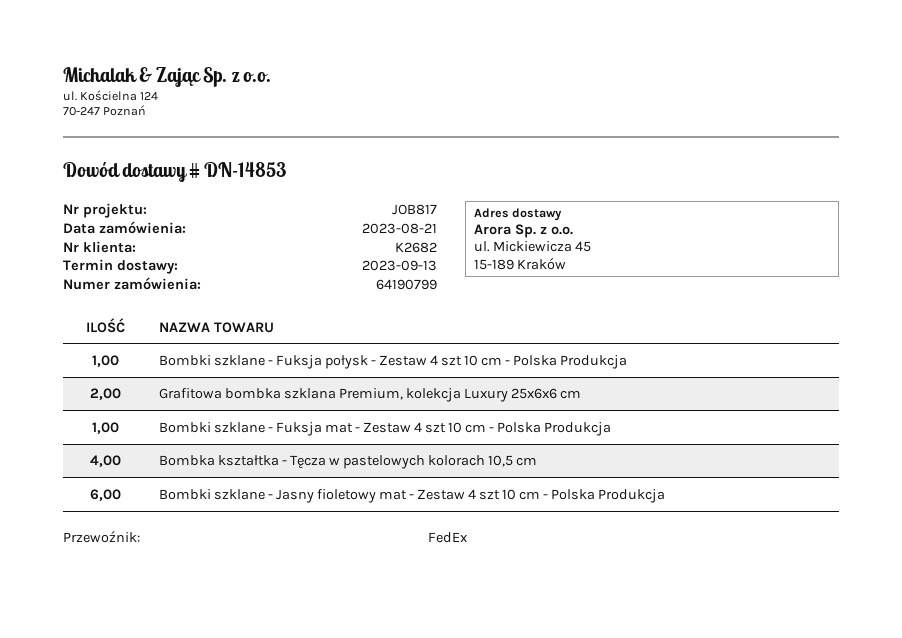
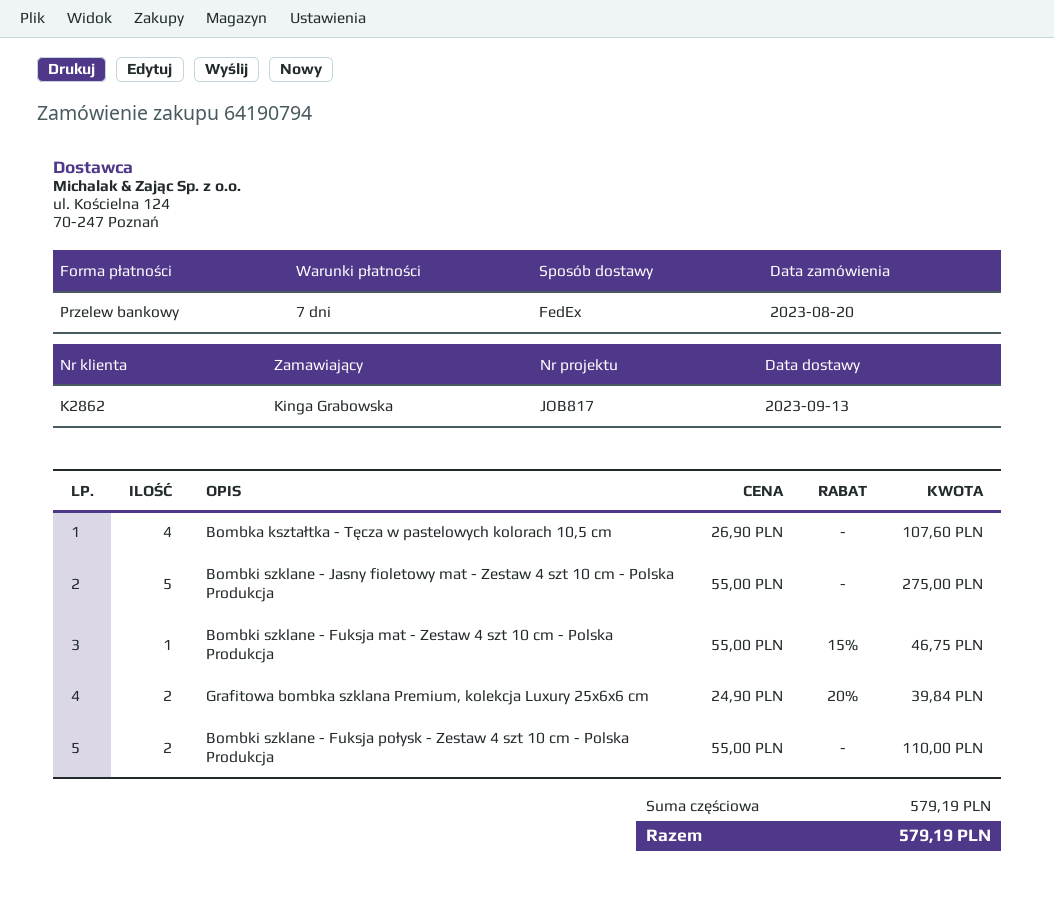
order number: 64190799 -> 64190794
order date: 2023-08-21 -> 2023-08-20
customer number: K2682 -> K2862
Bombki szklane - Fuksja połysk - Zestaw 4 szt 10 cm - Polska Produkcja: 1 -> 2
Bombki szklane - Jasny fioletowy mat - Zestaw 4 szt 10 cm - Polska Produkcja: 6 -> 5

